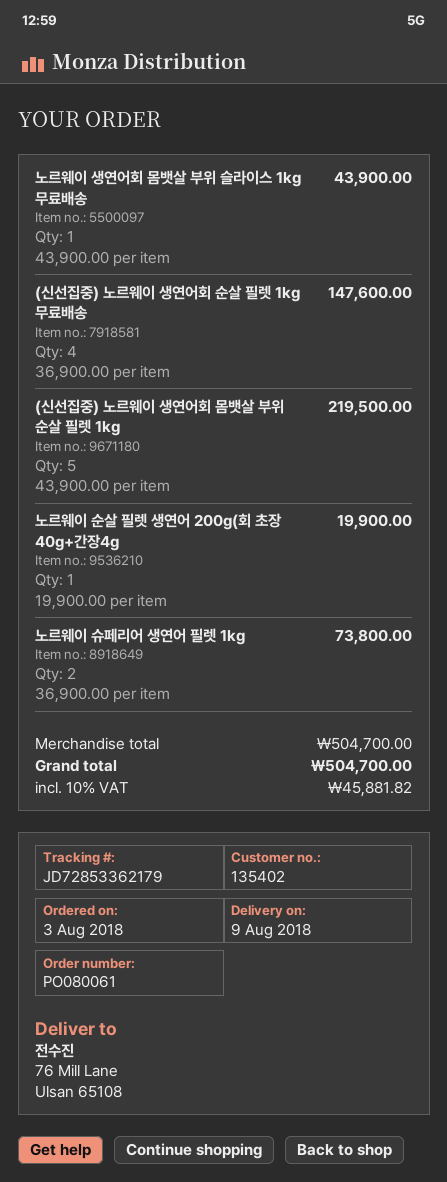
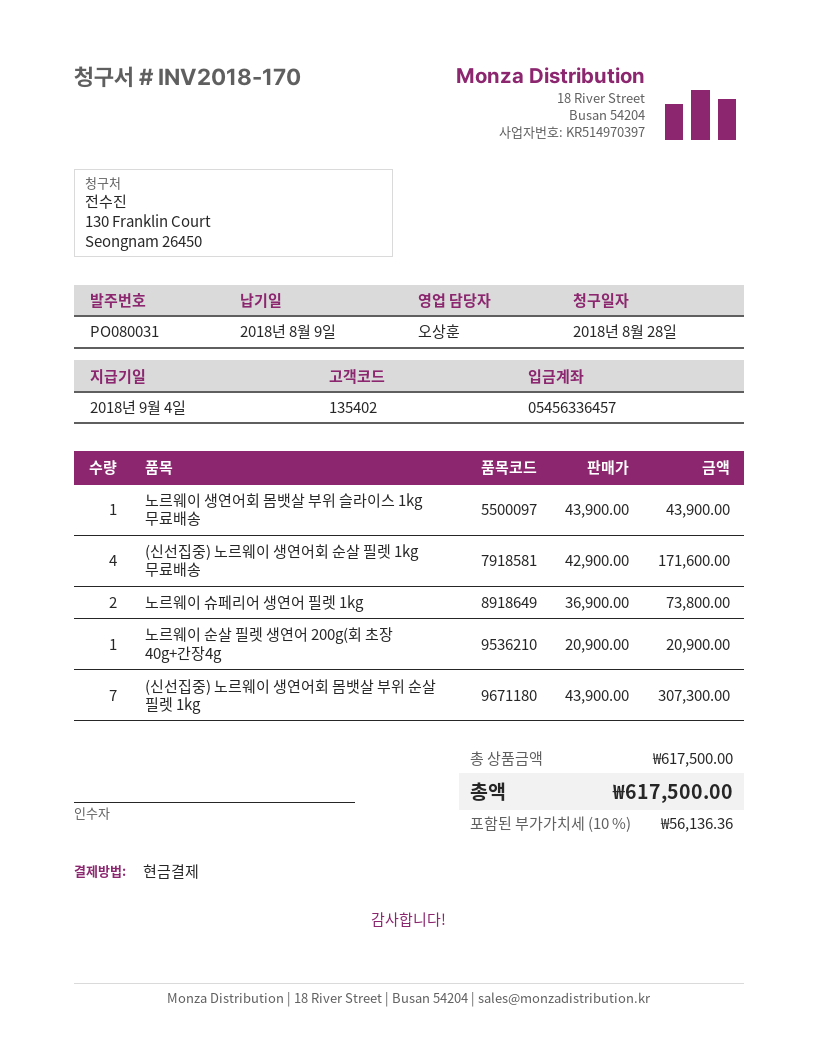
order number: PO080061 -> PO080031
(신선집중) 노르웨이 생연어회 순살 필렛 1kg 무료배송: 4 x 36900.00 = 147600.00 -> 4 x 42900.00 = 171600.00
(신선집중) 노르웨이 생연어회 몸뱃살 부위 순살 필렛 1kg: 5 x 43900.00 = 219500.00 -> 7 x 43900.00 = 307300.00
노르웨이 순살 필렛 생연어 200g(회 초장 40g+간장4g: 1 x 19900.00 = 19900.00 -> 1 x 20900.00 = 20900.00
subtotal: 504700.00 -> 617500.00
tax: 10% = 45881.82 -> 10% = 56136.36
total: 504700.00 -> 617500.00

